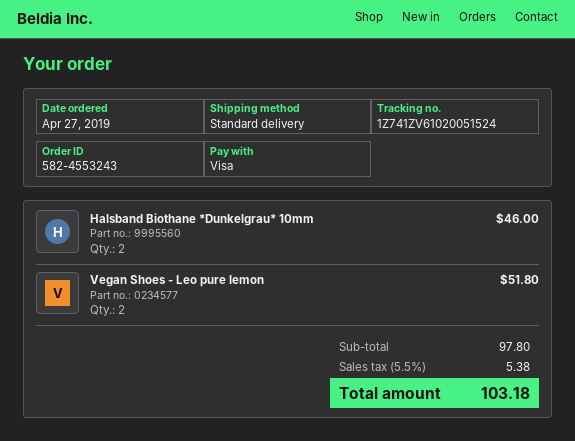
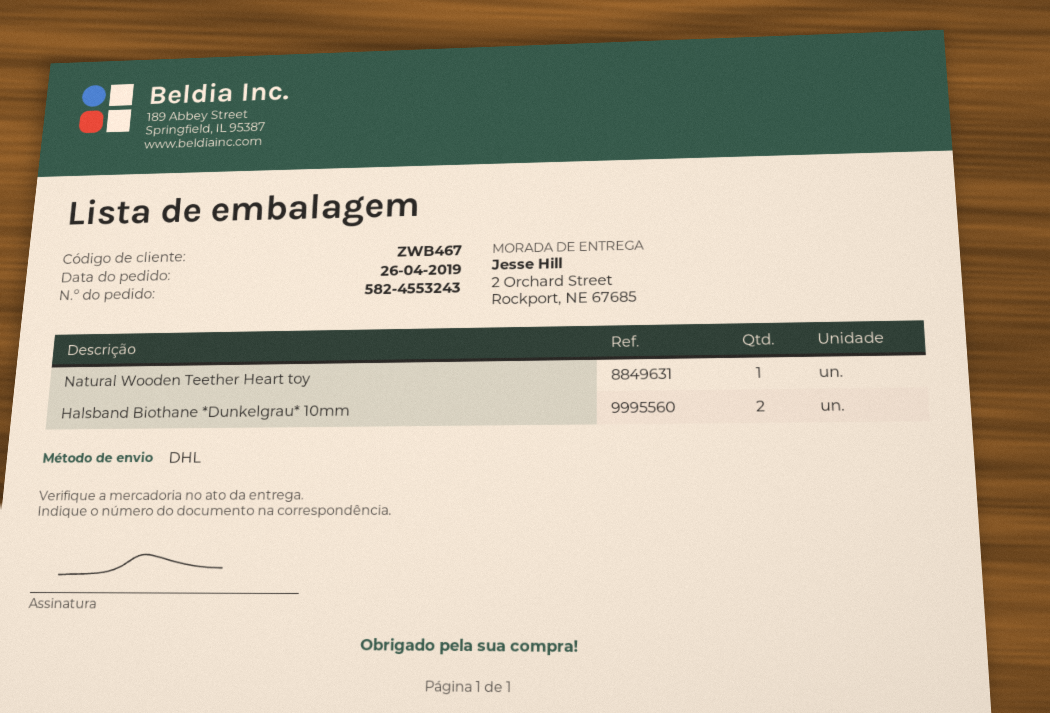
order date: 2019-04-27 -> 2019-04-26
shipping method: standard -> DHL
Vegan Shoes - Leo pure lemon: 2 -> none
Natural Wooden Teether Heart toy: none -> 1

